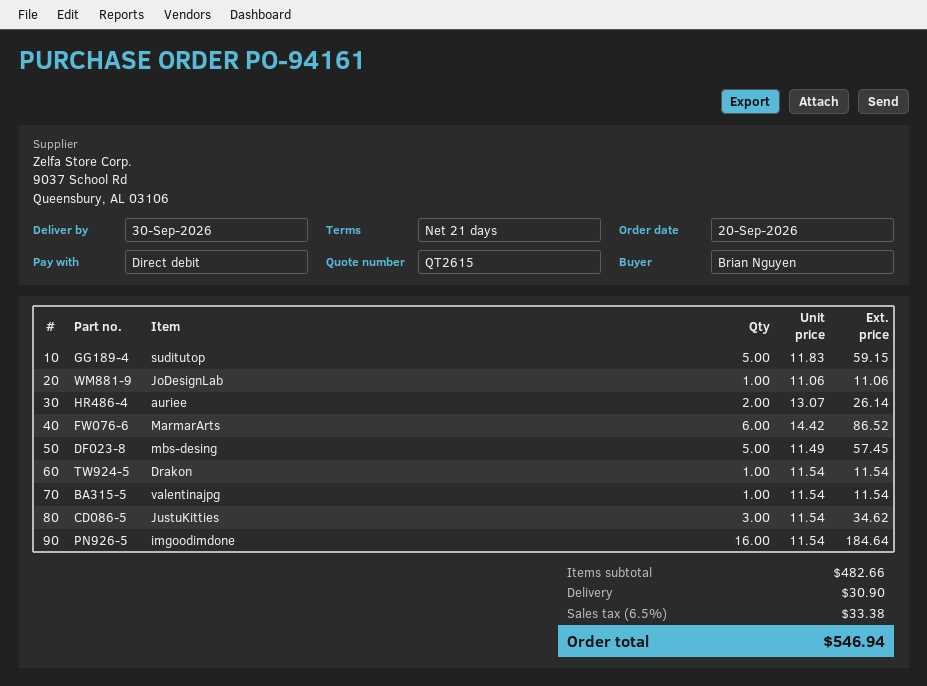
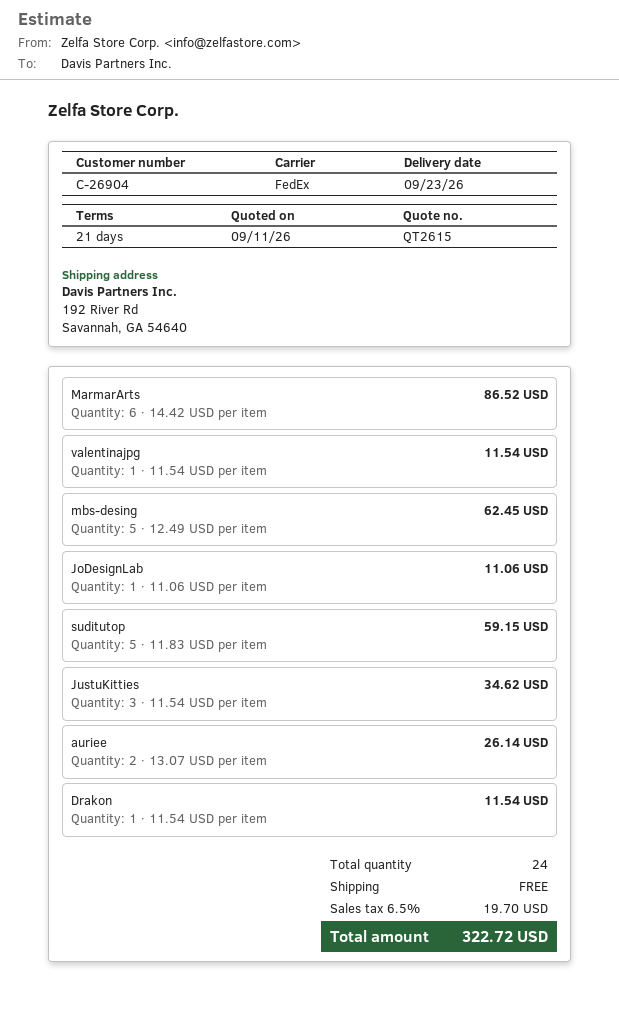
delivery date: 2026-09-30 -> 2026-09-23
mbs-desing: 5 x 11.49 = 57.45 -> 5 x 12.49 = 62.45
imgoodimdone: 16 x 11.54 = 184.64 -> none
shipping: 30.90 -> 0.00
tax: 6.5% = 33.38 -> 6.5% = 19.70
total: 546.94 -> 322.72

